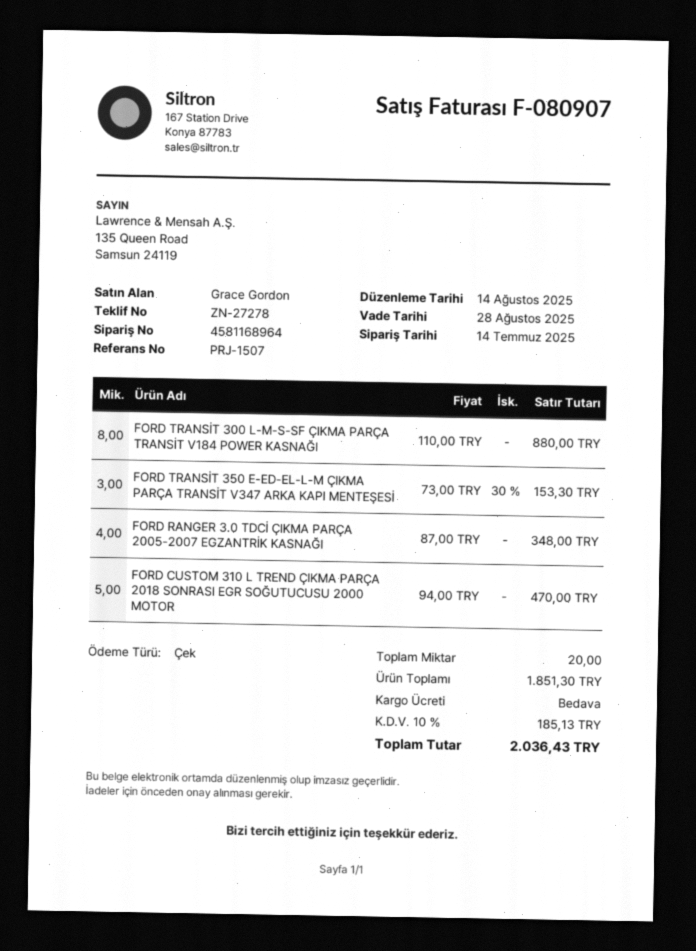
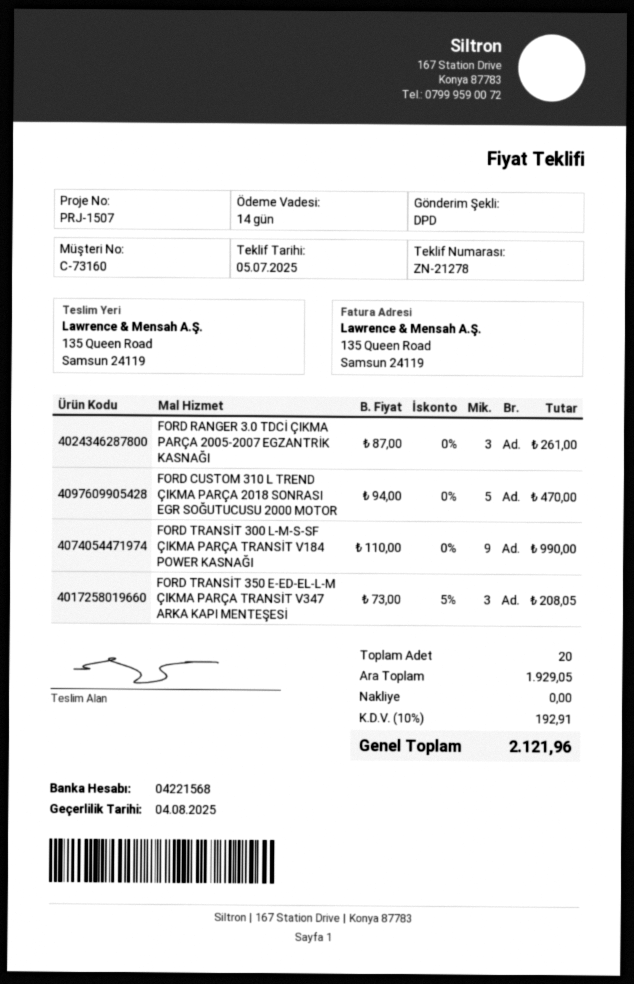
quote number: ZN-27278 -> ZN-21278
FORD TRANSİT 300 L-M-S-SF ÇIKMA PARÇA TRANSİT V184 POWER KASNAĞI: 8 x 110.00 = 880.00 -> 9 x 110.00 = 990.00
FORD TRANSİT 350 E-ED-EL-L-M ÇIKMA PARÇA TRANSİT V347 ARKA KAPI MENTEŞESİ: 3 x 73.00 - 30% = 153.30 -> 3 x 73.00 - 5% = 208.05
FORD RANGER 3.0 TDCİ ÇIKMA PARÇA 2005-2007 EGZANTRİK KASNAĞI: 4 x 87.00 = 348.00 -> 3 x 87.00 = 261.00
subtotal: 1851.30 -> 1929.05
tax: 10% = 185.13 -> 10% = 192.91
total: 2036.43 -> 2121.96

